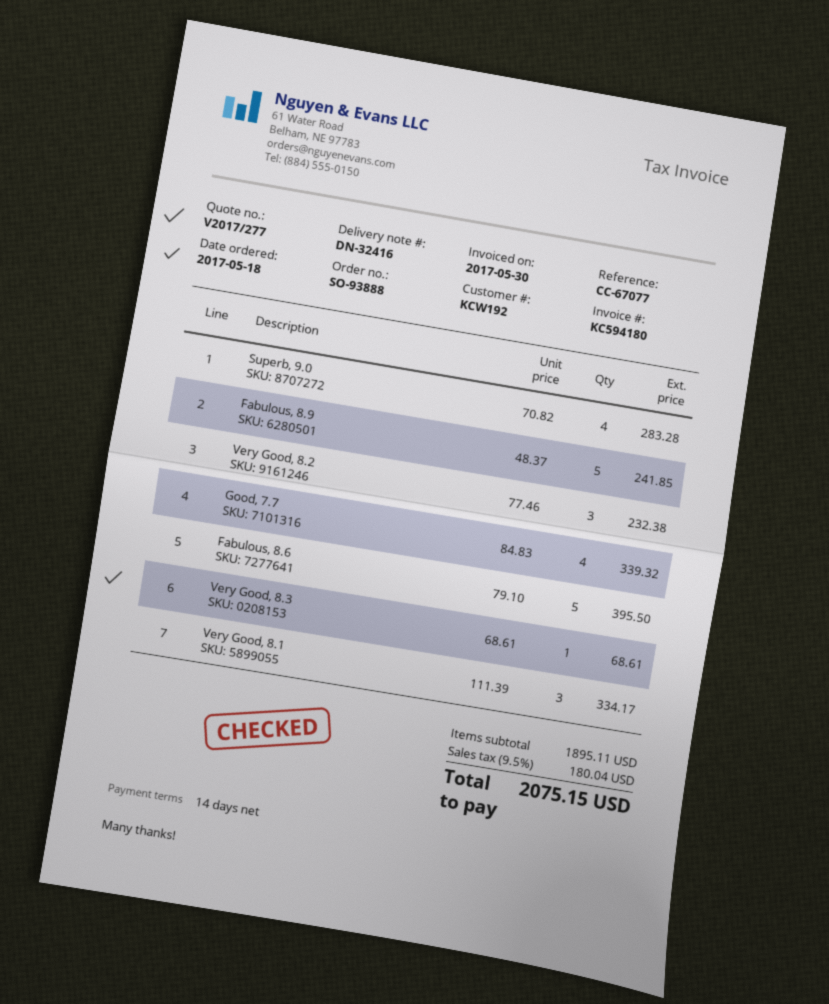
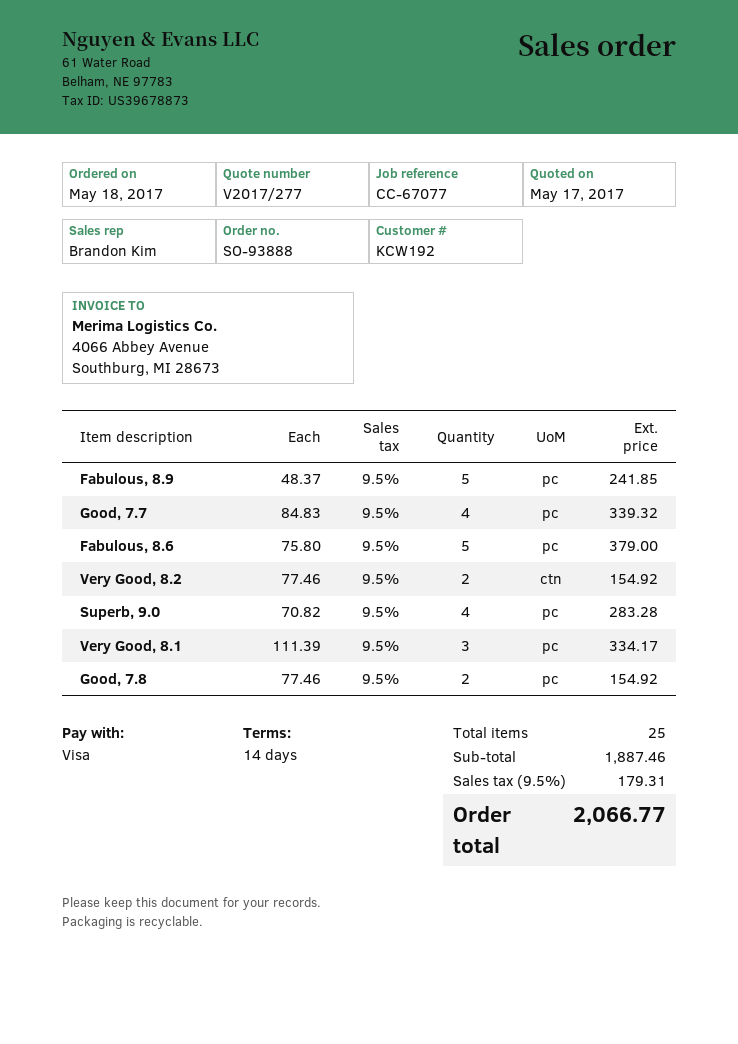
Very Good, 8.2: 3 x 77.46 = 232.38 -> 2 x 77.46 = 154.92
Fabulous, 8.6: 5 x 79.10 = 395.50 -> 5 x 75.80 = 379.00
Very Good, 8.3: 1 x 68.61 = 68.61 -> none
Good, 7.8: none -> 2 x 77.46 = 154.92
subtotal: 1895.11 -> 1887.46
tax: 9.5% = 180.04 -> 9.5% = 179.31
total: 2075.15 -> 2066.77

